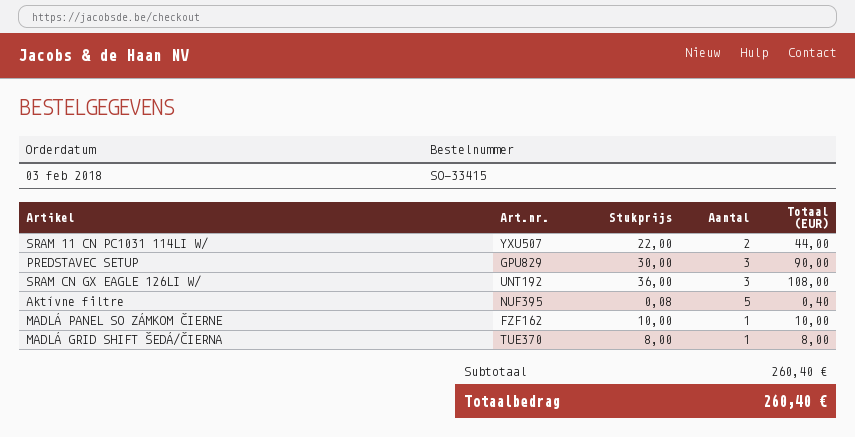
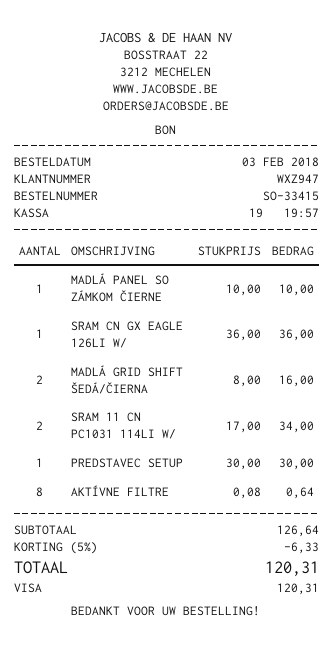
SRAM 11 CN PC1031 114LI W/: 2 x 22.00 = 44.00 -> 2 x 17.00 = 34.00
PREDSTAVEC SETUP: 3 x 30.00 = 90.00 -> 1 x 30.00 = 30.00
SRAM CN GX EAGLE 126LI W/: 3 x 36.00 = 108.00 -> 1 x 36.00 = 36.00
Aktívne filtre: 5 x 0.08 = 0.40 -> 8 x 0.08 = 0.64
MADLÁ GRID SHIFT ŠEDÁ/ČIERNA: 1 x 8.00 = 8.00 -> 2 x 8.00 = 16.00
subtotal: 260.40 -> 126.64
discount: none -> 5% = 6.33
total: 260.40 -> 120.31

